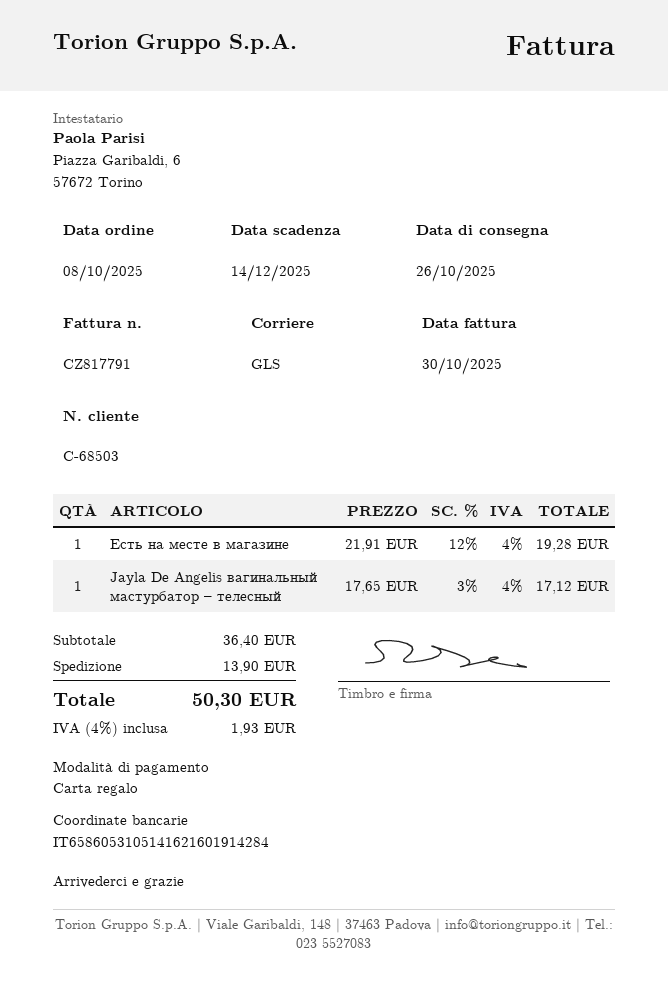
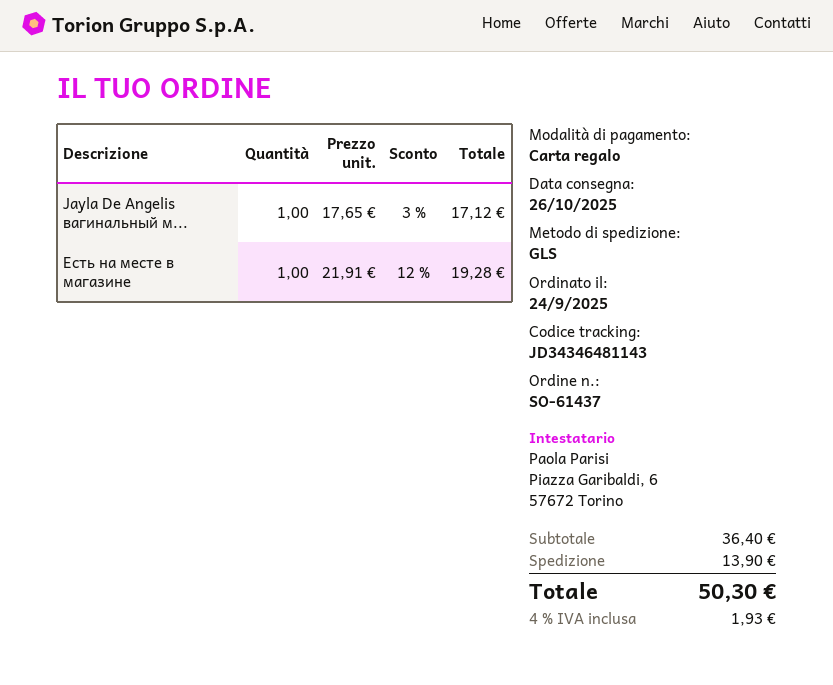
order date: 2025-10-08 -> 2025-09-24

